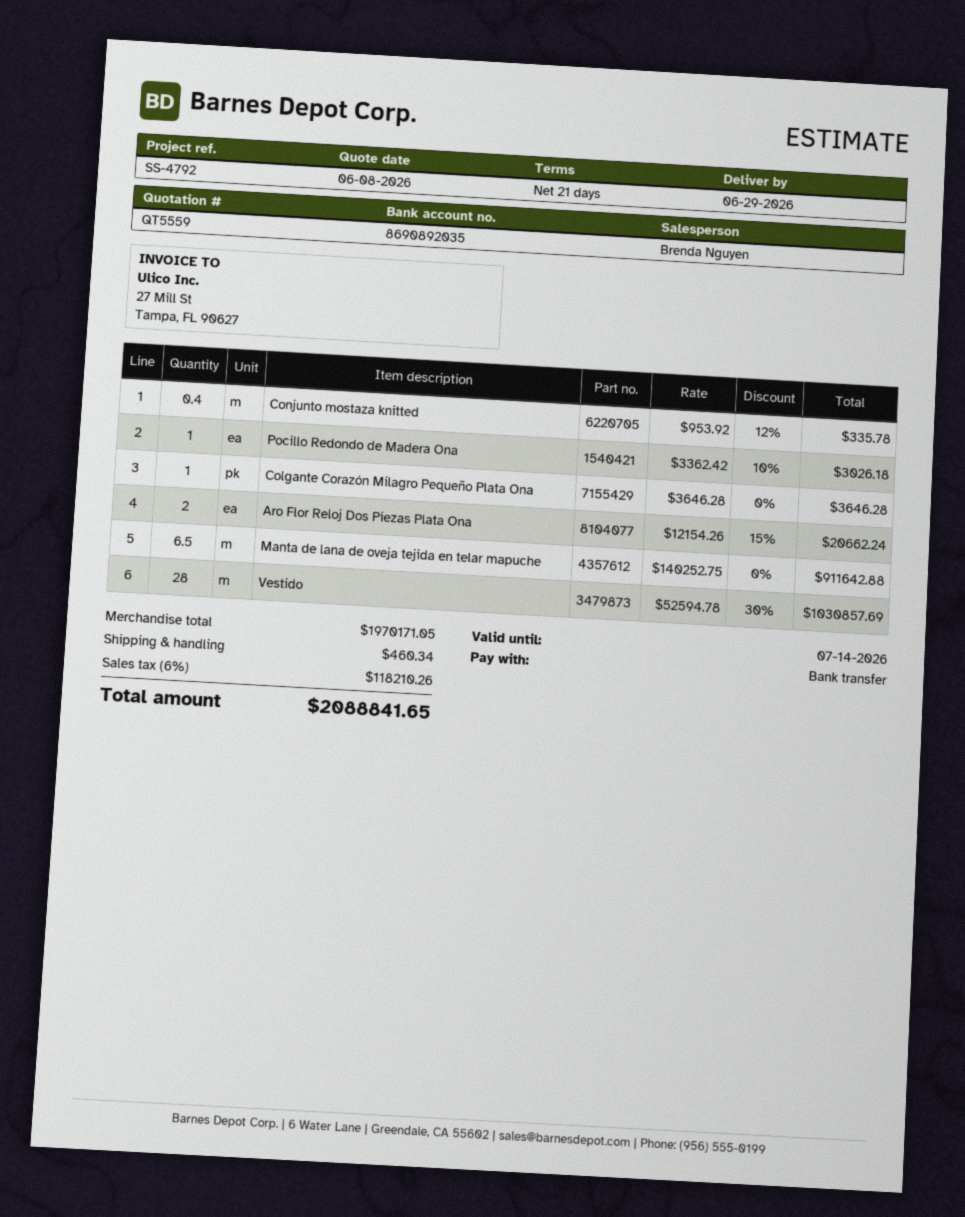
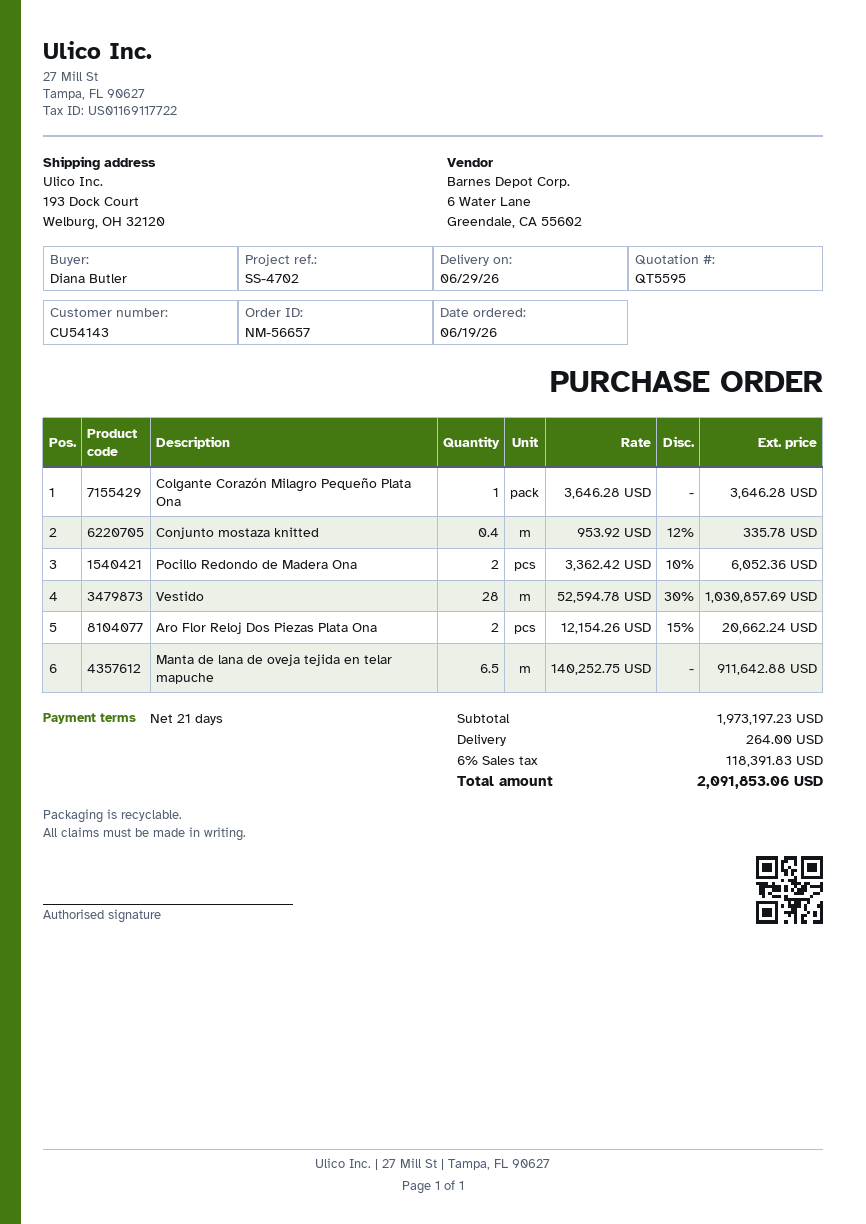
quote number: QT5559 -> QT5595
reference: SS-4792 -> SS-4702
Pocillo Redondo de Madera Ona: 1 x 3362.42 - 10% = 3026.18 -> 2 x 3362.42 - 10% = 6052.36
subtotal: 1970171.05 -> 1973197.23
shipping: 460.34 -> 264.00
tax: 6% = 118210.26 -> 6% = 118391.83
total: 2088841.65 -> 2091853.06

